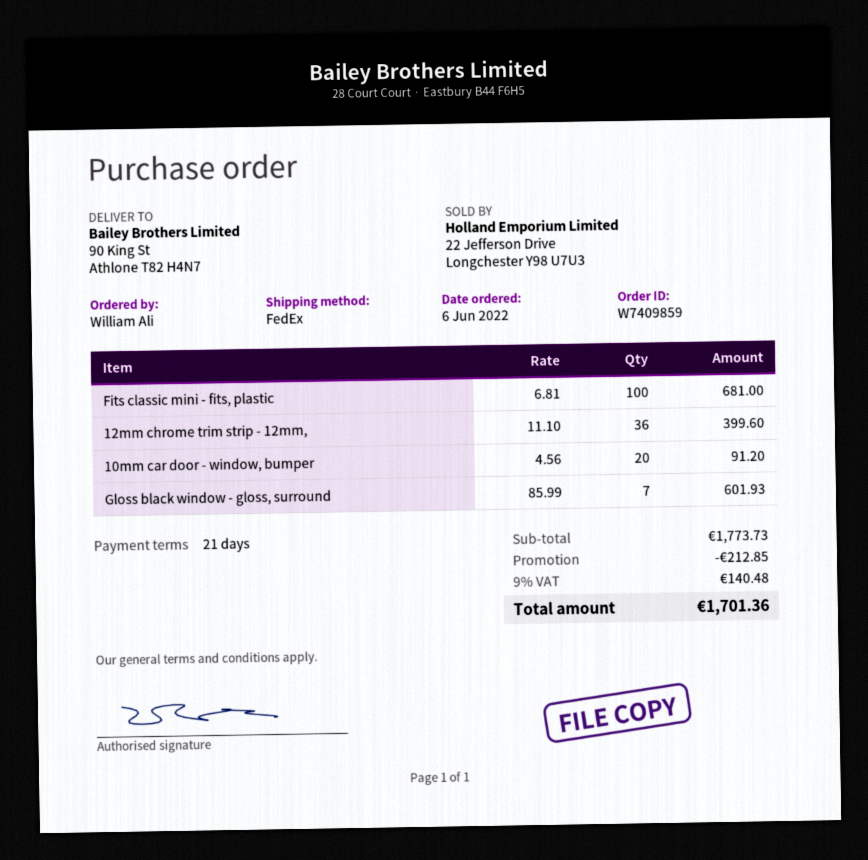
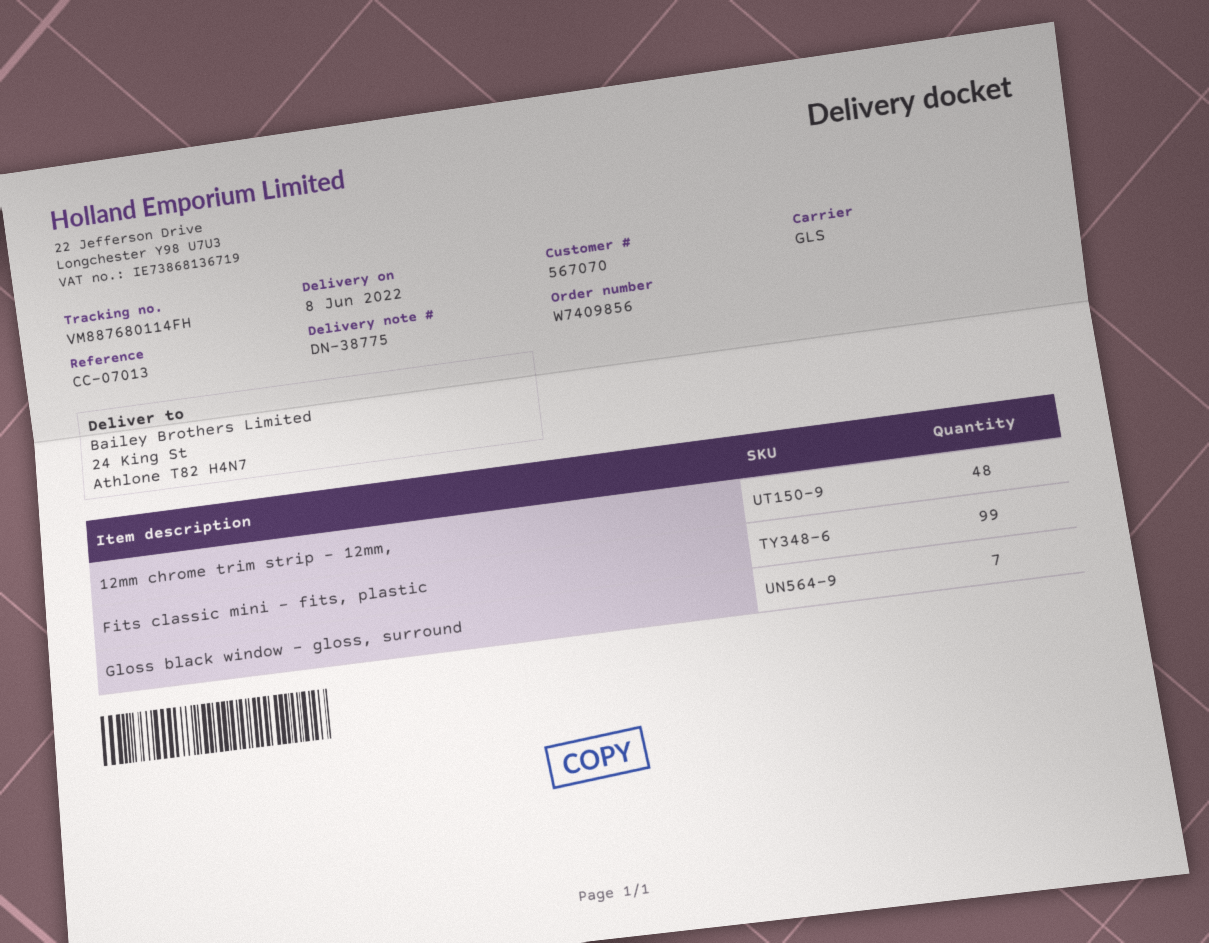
order number: W7409859 -> W7409856
shipping method: FedEx -> GLS
ship to: 90 King St, Athlone T82 H4N7 -> 24 King St, Athlone T82 H4N7
Fits classic mini - fits, plastic: 100 -> 99
12mm chrome trim strip - 12mm,: 36 -> 48
10mm car door - window, bumper: 20 -> none

